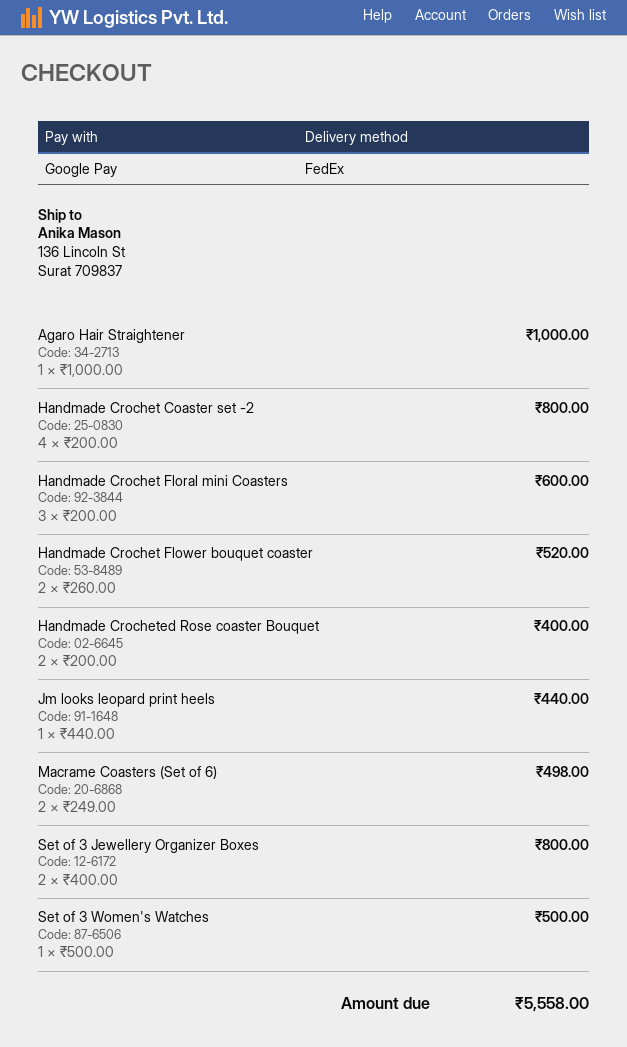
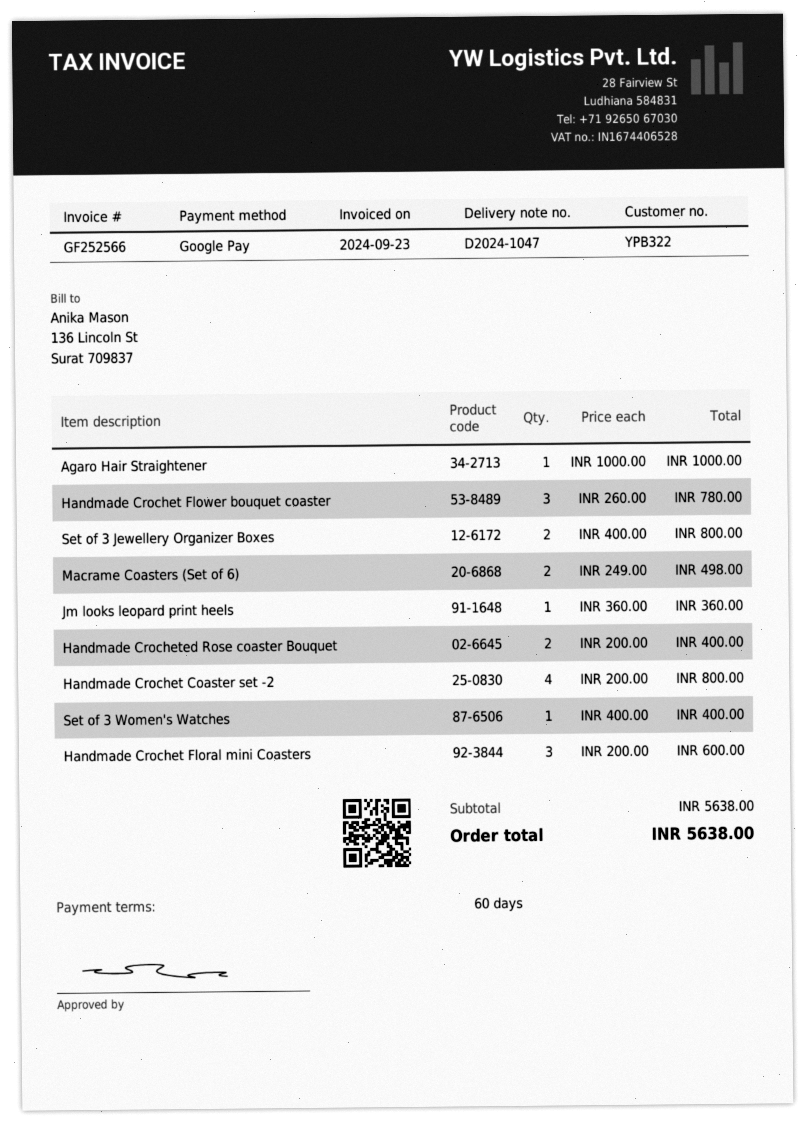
Handmade Crochet Flower bouquet coaster: 2 x 260.00 = 520.00 -> 3 x 260.00 = 780.00
Jm looks leopard print heels: 1 x 440.00 = 440.00 -> 1 x 360.00 = 360.00
Set of 3 Women's Watches: 1 x 500.00 = 500.00 -> 1 x 400.00 = 400.00
total: 5558.00 -> 5638.00

